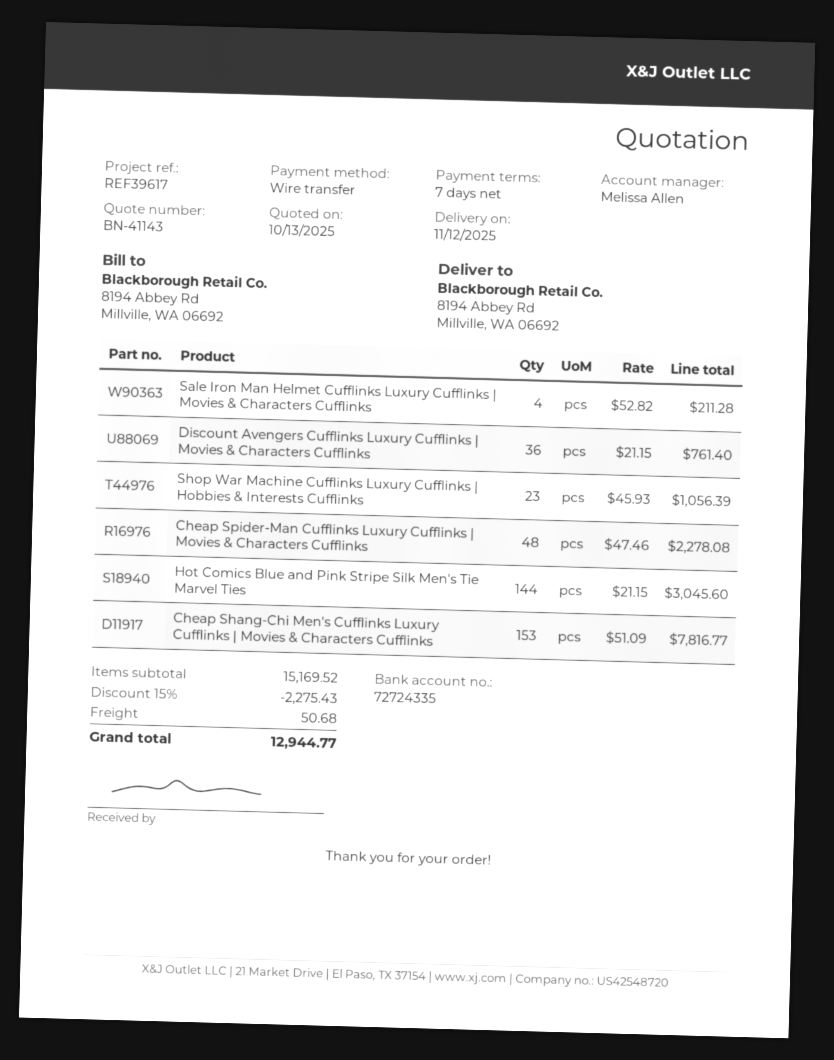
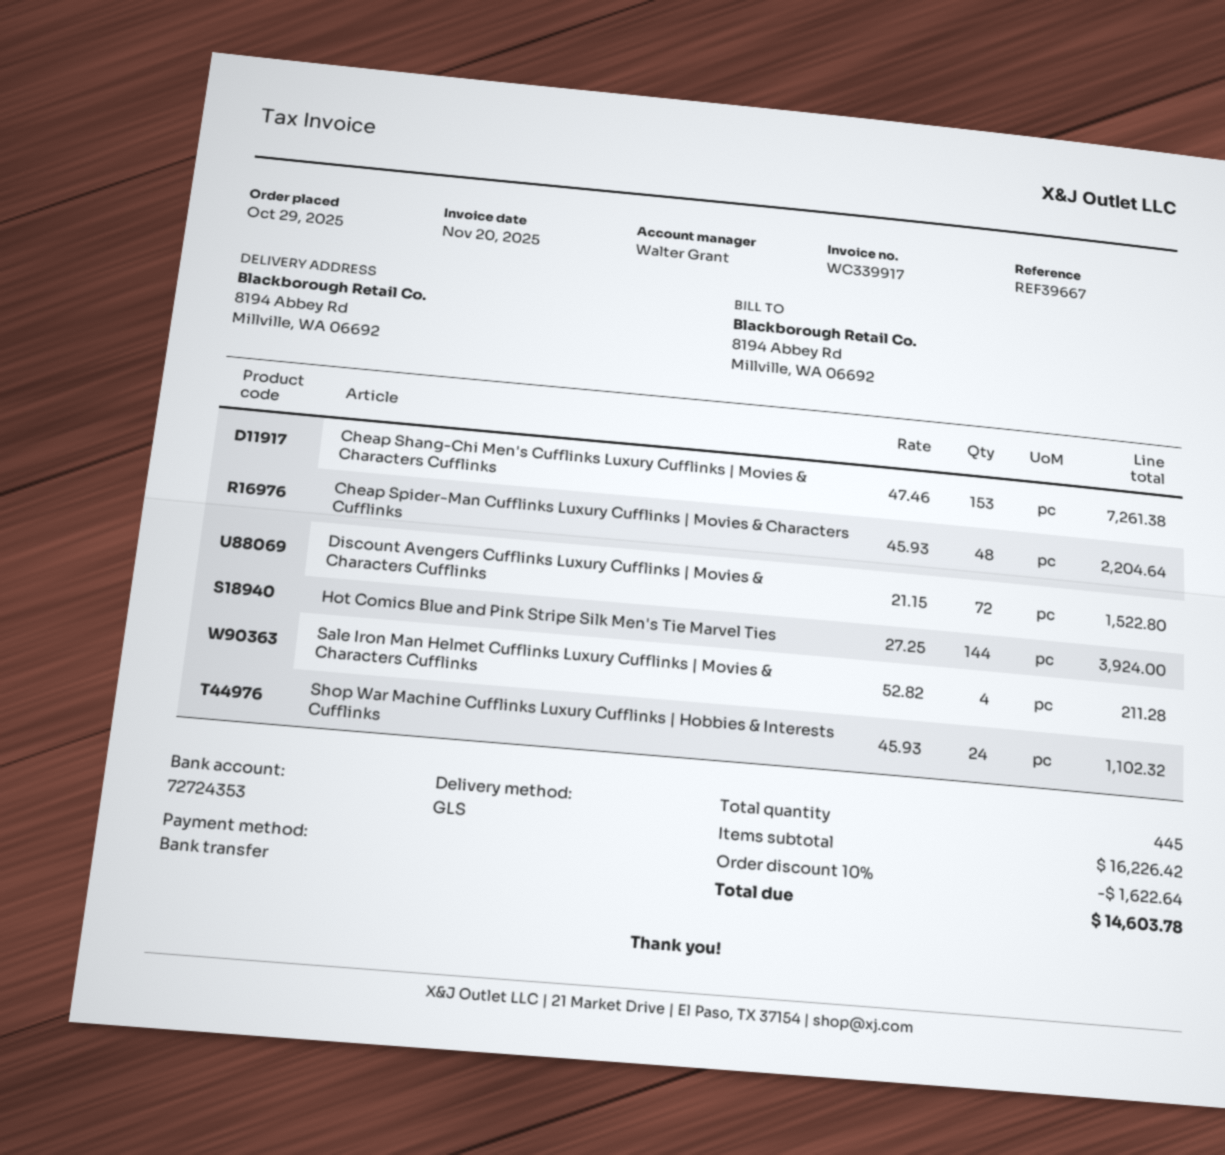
reference: REF39617 -> REF39667
sales rep: Melissa Allen -> Walter Grant
bank account: 72724335 -> 72724353
Discount Avengers Cufflinks Luxury Cufflinks | Movies & Characters Cufflinks: 36 x 21.15 = 761.40 -> 72 x 21.15 = 1522.80
Shop War Machine Cufflinks Luxury Cufflinks | Hobbies & Interests Cufflinks: 23 x 45.93 = 1056.39 -> 24 x 45.93 = 1102.32
Cheap Spider-Man Cufflinks Luxury Cufflinks | Movies & Characters Cufflinks: 48 x 47.46 = 2278.08 -> 48 x 45.93 = 2204.64
Hot Comics Blue and Pink Stripe Silk Men's Tie Marvel Ties: 144 x 21.15 = 3045.60 -> 144 x 27.25 = 3924.00
Cheap Shang-Chi Men's Cufflinks Luxury Cufflinks | Movies & Characters Cufflinks: 153 x 51.09 = 7816.77 -> 153 x 47.46 = 7261.38
subtotal: 15169.52 -> 16226.42
discount: 15% = 2275.43 -> 10% = 1622.64
shipping: 50.68 -> none
total: 12944.77 -> 14603.78

